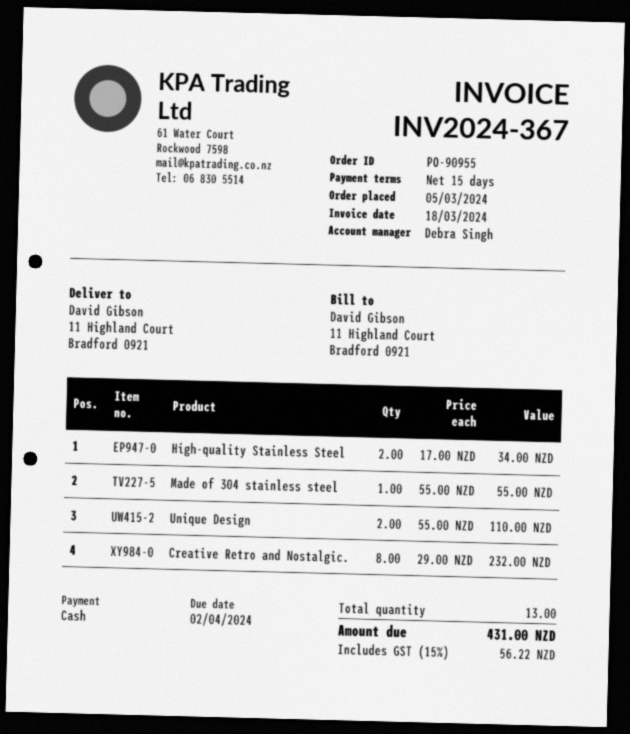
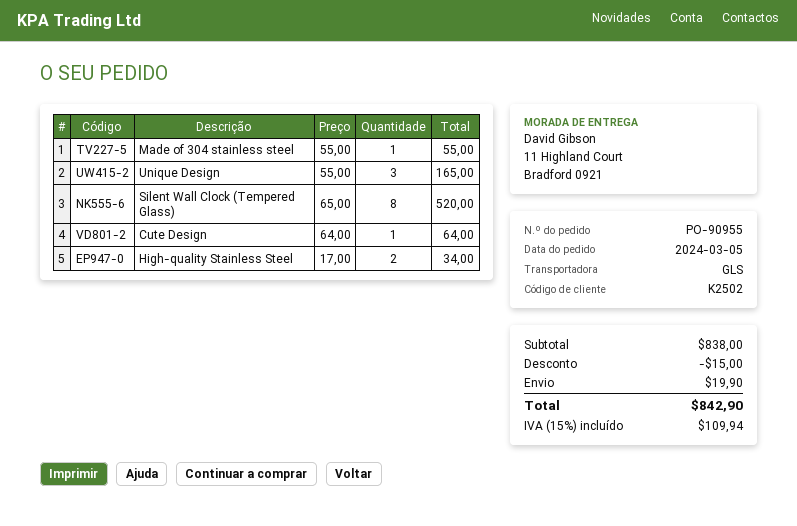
Unique Design: 2 x 55.00 = 110.00 -> 3 x 55.00 = 165.00
Creative Retro and Nostalgic.: 8 x 29.00 = 232.00 -> none
Silent Wall Clock (Tempered Glass): none -> 8 x 65.00 = 520.00
Cute Design: none -> 1 x 64.00 = 64.00
discount: none -> 15.00
shipping: none -> 19.90
tax: 15% = 56.22 -> 15% = 109.94
total: 431.00 -> 842.90

